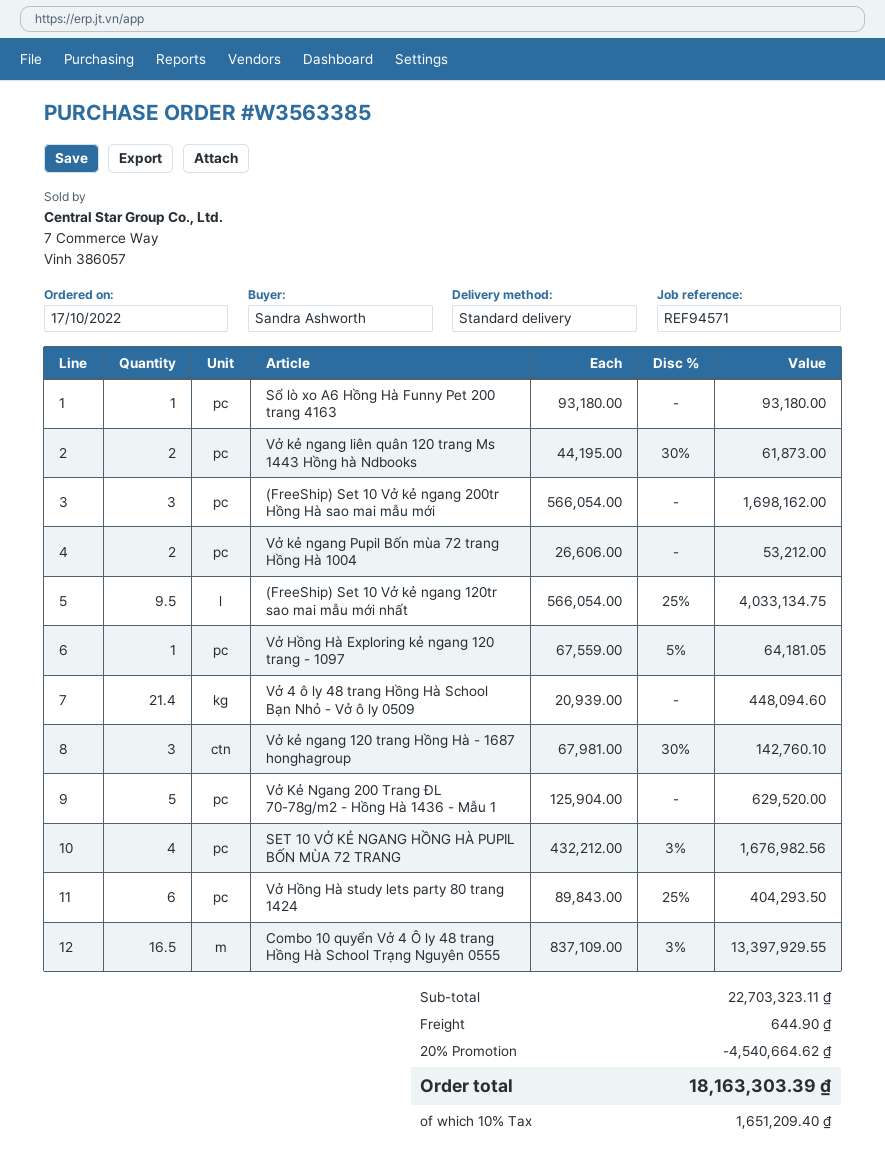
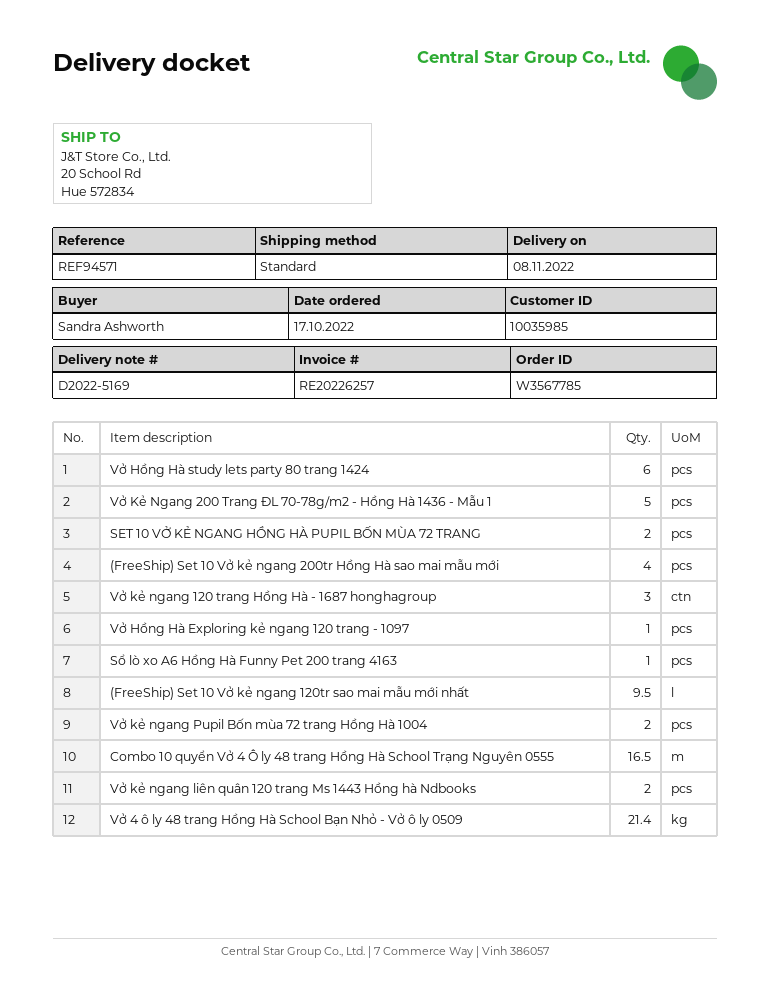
order number: W3563385 -> W3567785
(FreeShip) Set 10 Vở kẻ ngang 200tr Hồng Hà sao mai mẫu mới: 3 -> 4
SET 10 VỞ KẺ NGANG HỒNG HÀ PUPIL BỐN MÙA 72 TRANG: 4 -> 2

